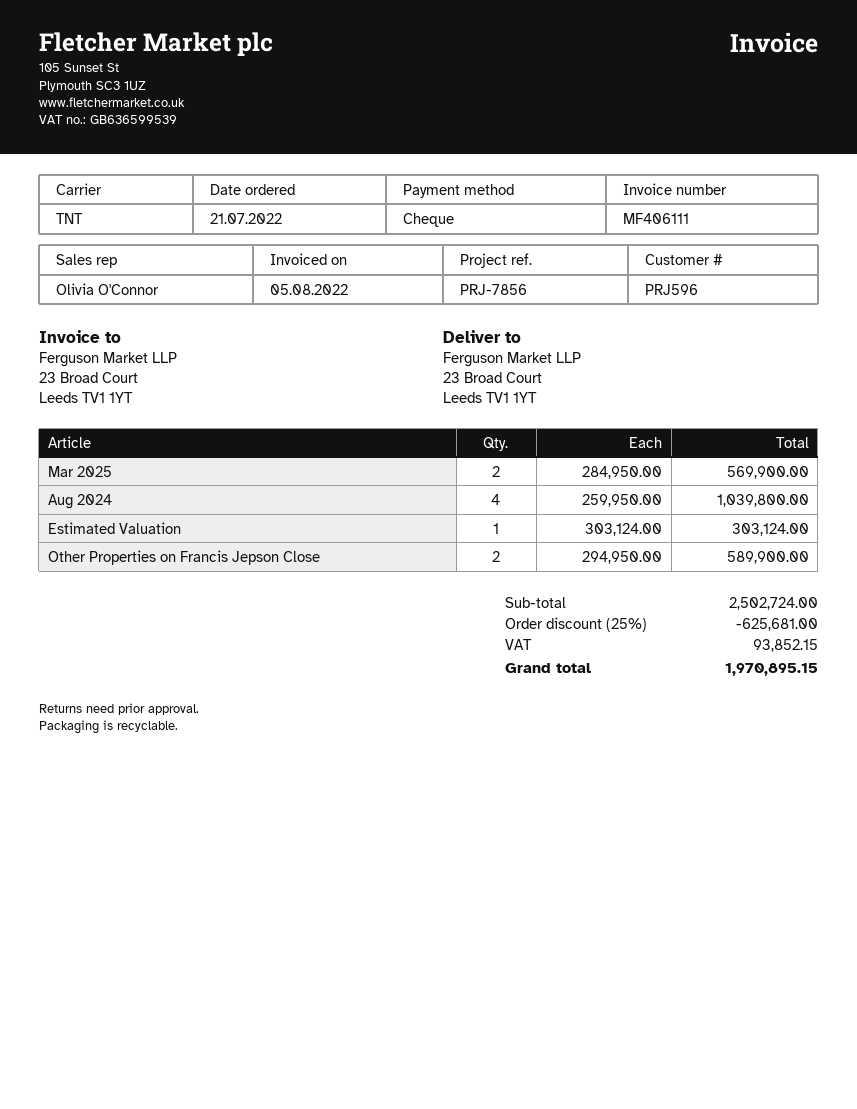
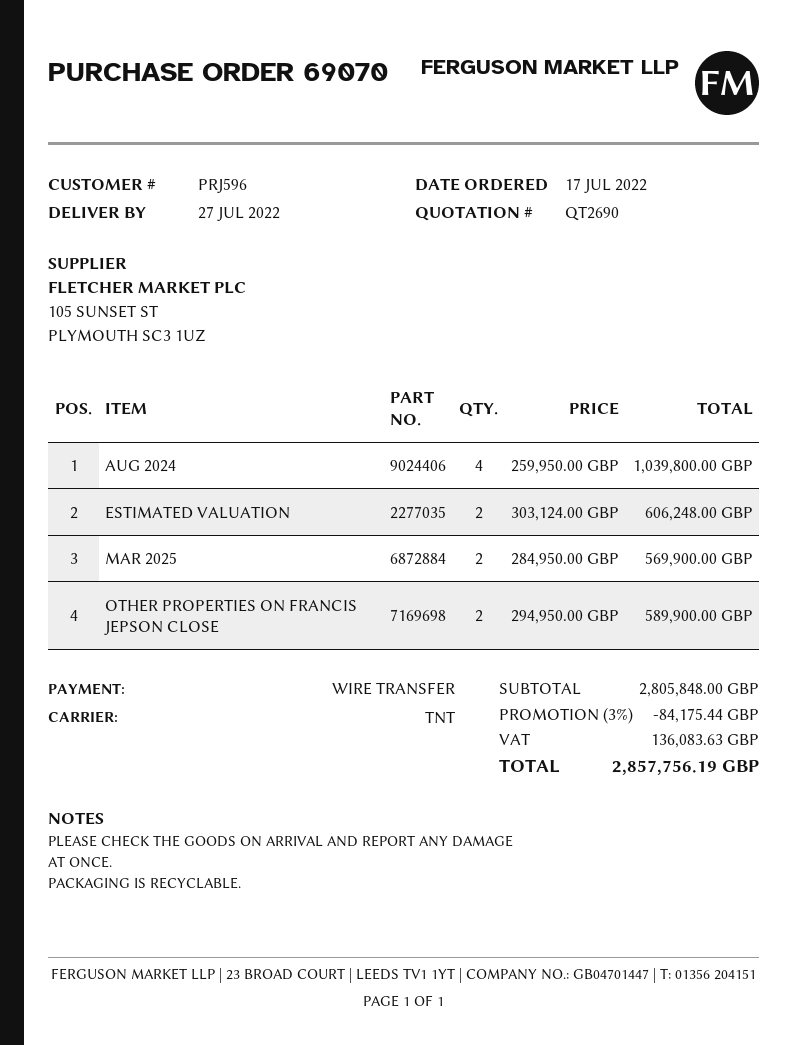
order date: 2022-07-21 -> 2022-07-17
payment method: cheque -> bank transfer
Estimated Valuation: 1 x 303124.00 = 303124.00 -> 2 x 303124.00 = 606248.00
subtotal: 2502724.00 -> 2805848.00
discount: 25% = 625681.00 -> 3% = 84175.44
tax: 93852.15 -> 136083.63
total: 1970895.15 -> 2857756.19

